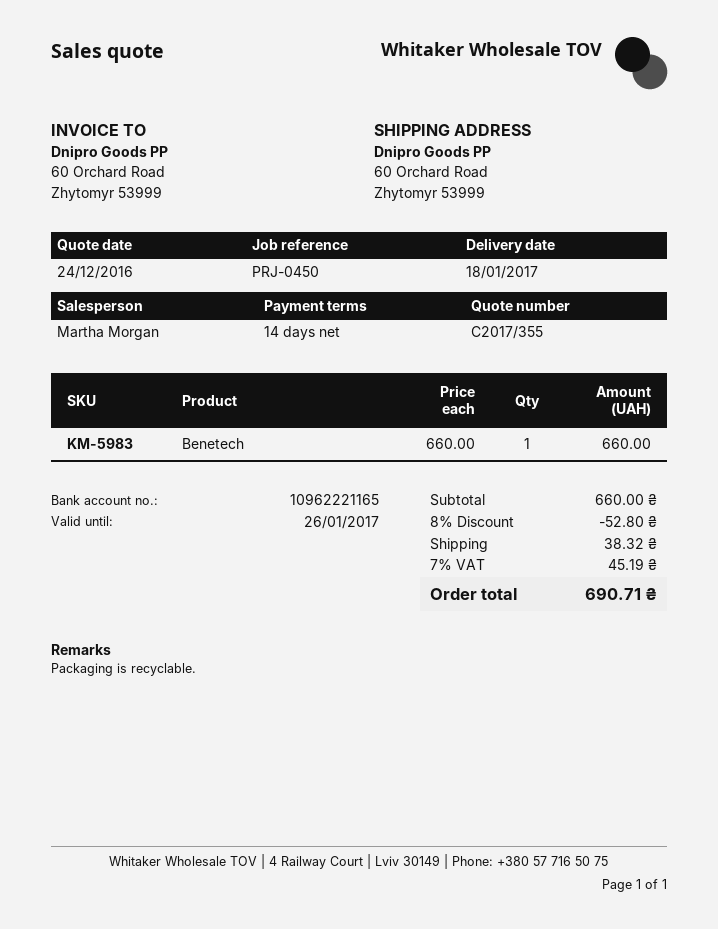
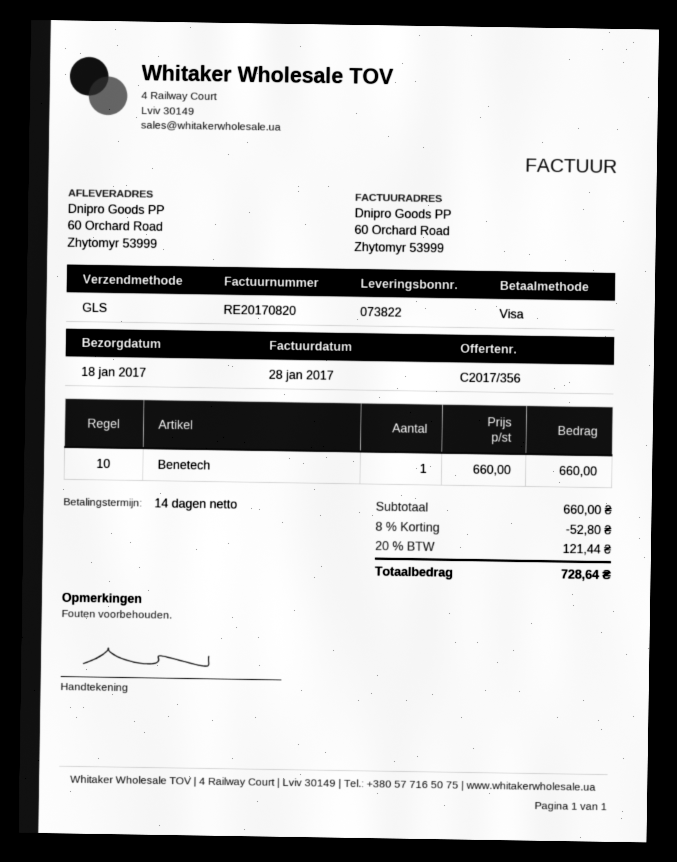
quote number: C2017/355 -> C2017/356
shipping: 38.32 -> none
tax: 7% = 45.19 -> 20% = 121.44
total: 690.71 -> 728.64

